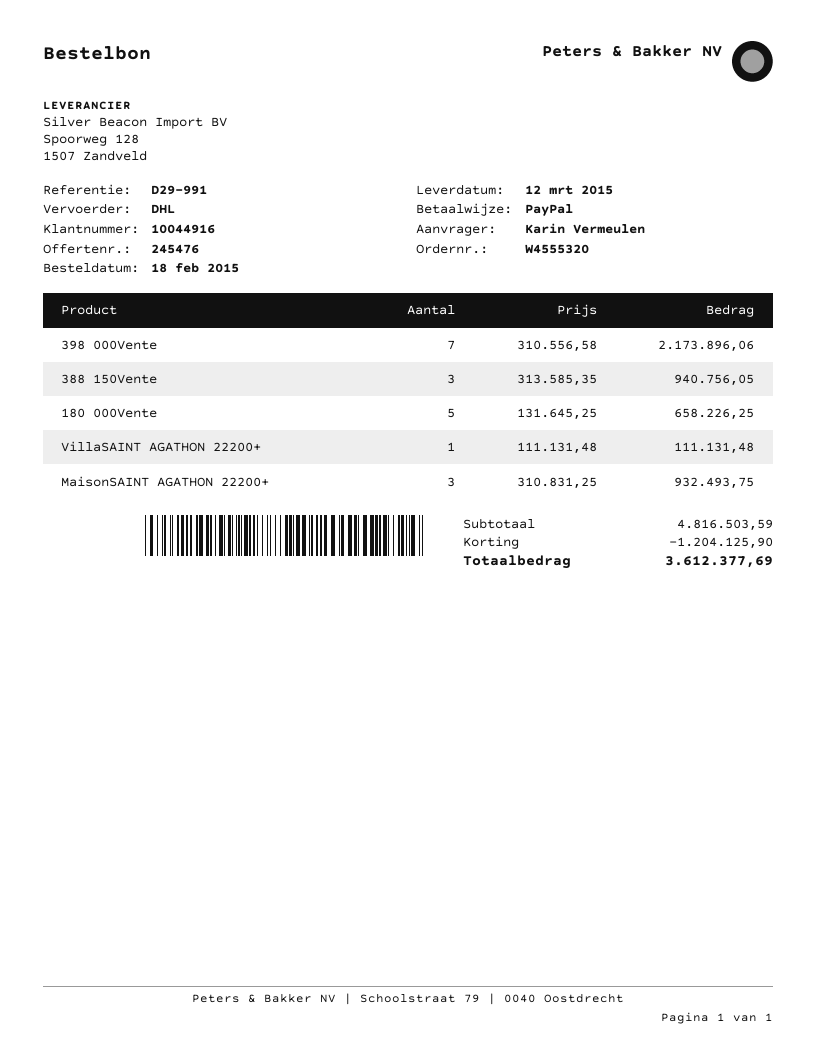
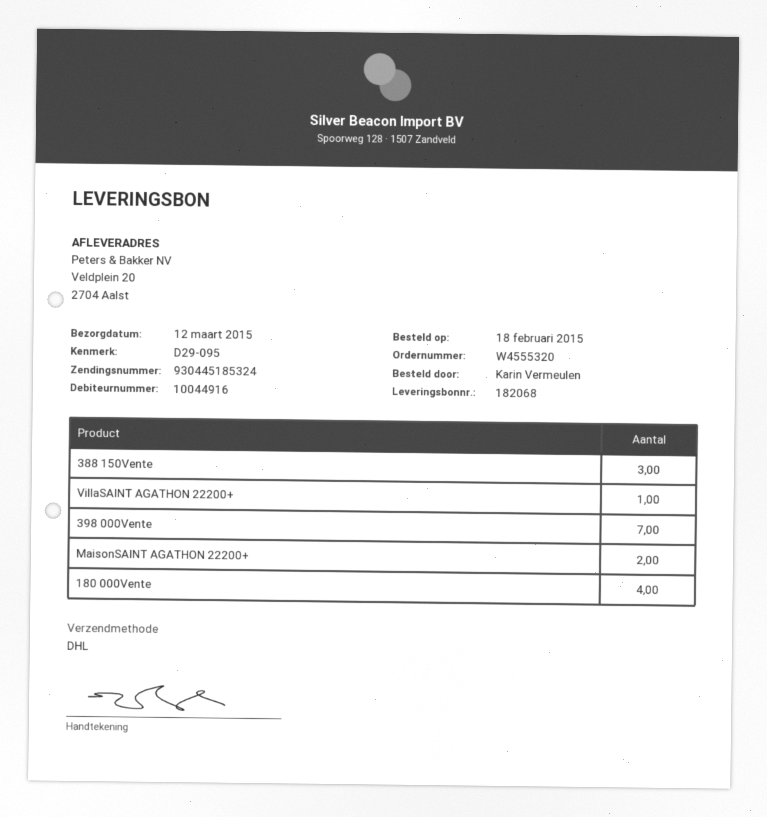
reference: D29-991 -> D29-095
180 000Vente: 5 -> 4
MaisonSAINT AGATHON 22200+: 3 -> 2

